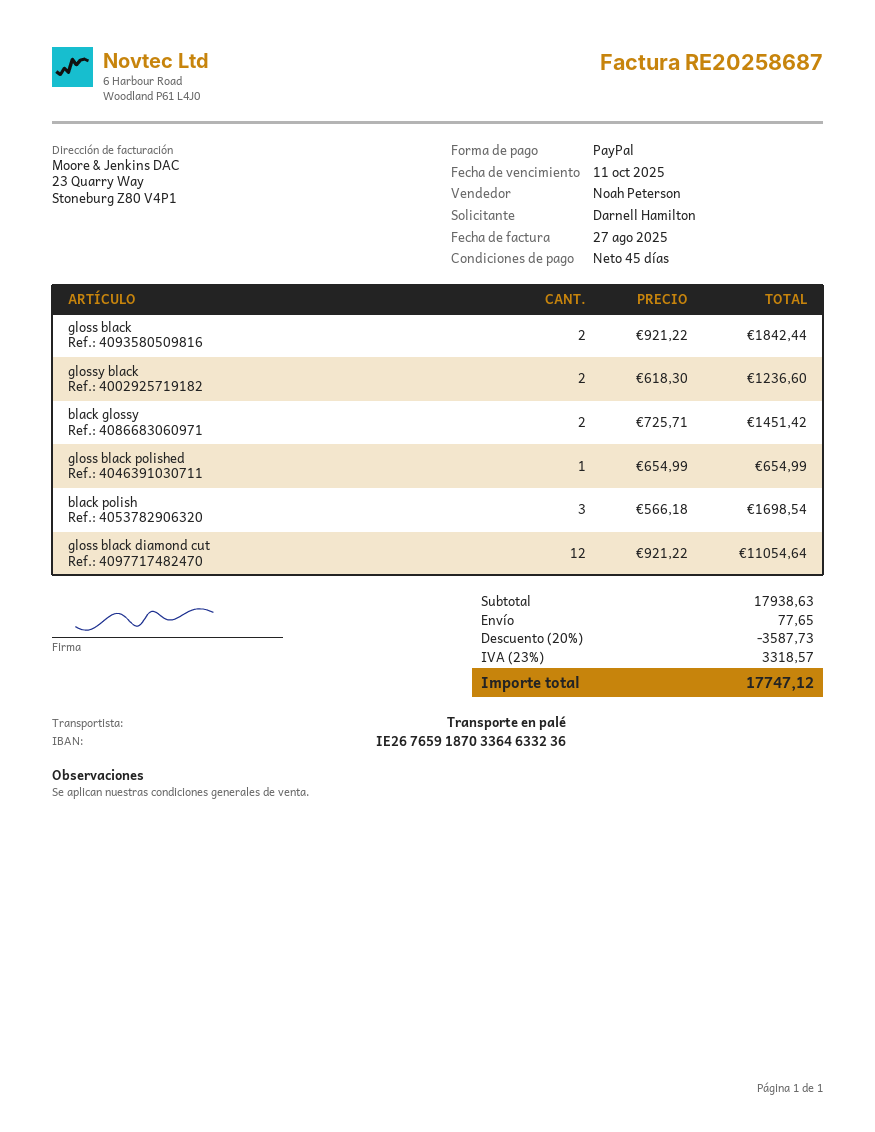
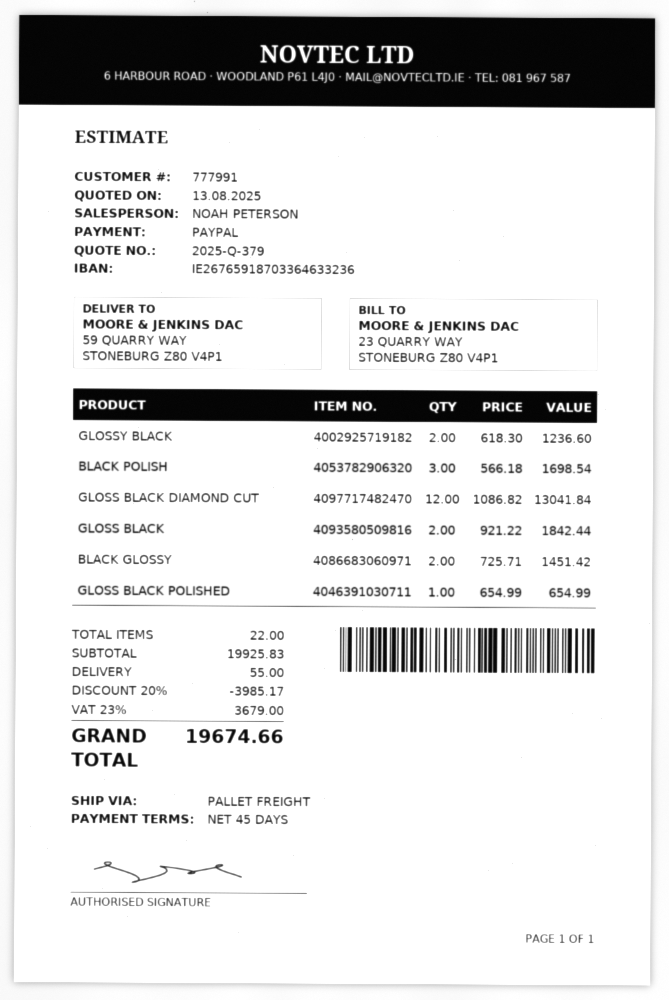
gloss black diamond cut: 12 x 921.22 = 11054.64 -> 12 x 1086.82 = 13041.84
subtotal: 17938.63 -> 19925.83
discount: 20% = 3587.73 -> 20% = 3985.17
shipping: 77.65 -> 55.00
tax: 23% = 3318.57 -> 23% = 3679.00
total: 17747.12 -> 19674.66

